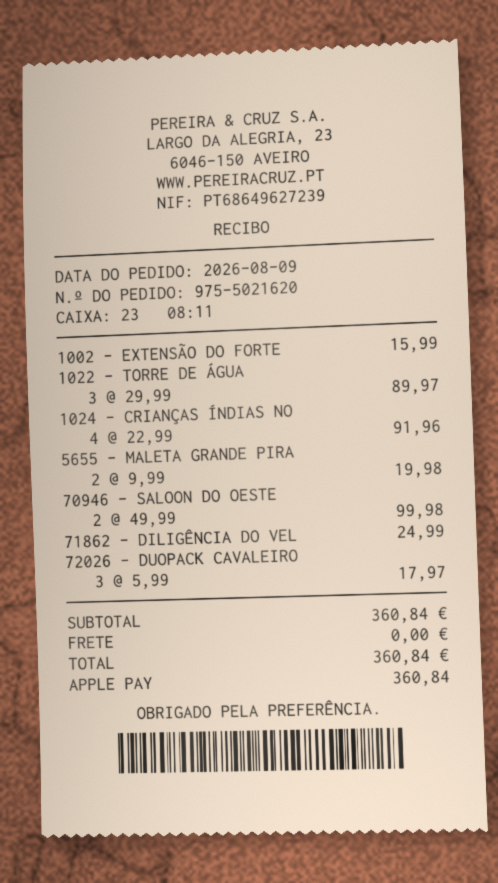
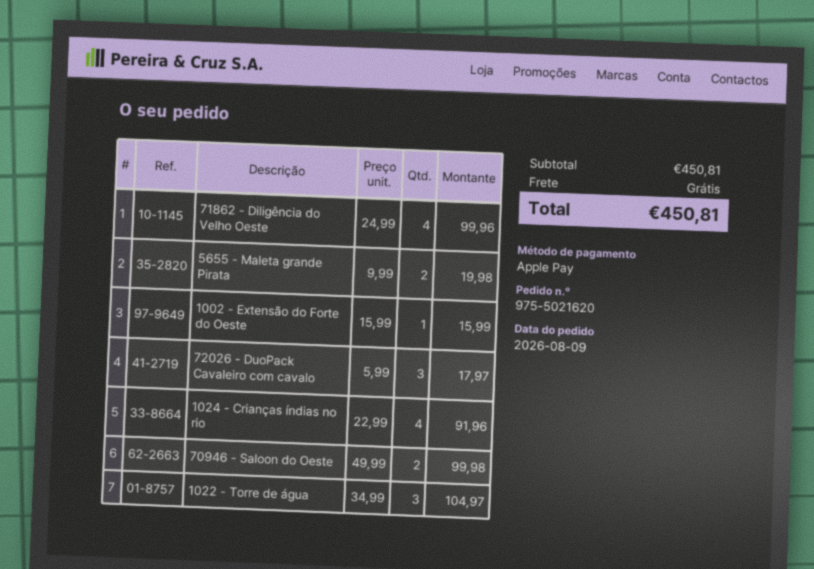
1022 - TORRE DE ÁGUA: 3 x 29.99 = 89.97 -> 3 x 34.99 = 104.97
71862 - DILIGÊNCIA DO VEL: 1 x 24.99 = 24.99 -> 4 x 24.99 = 99.96
subtotal: 360.84 -> 450.81
total: 360.84 -> 450.81

